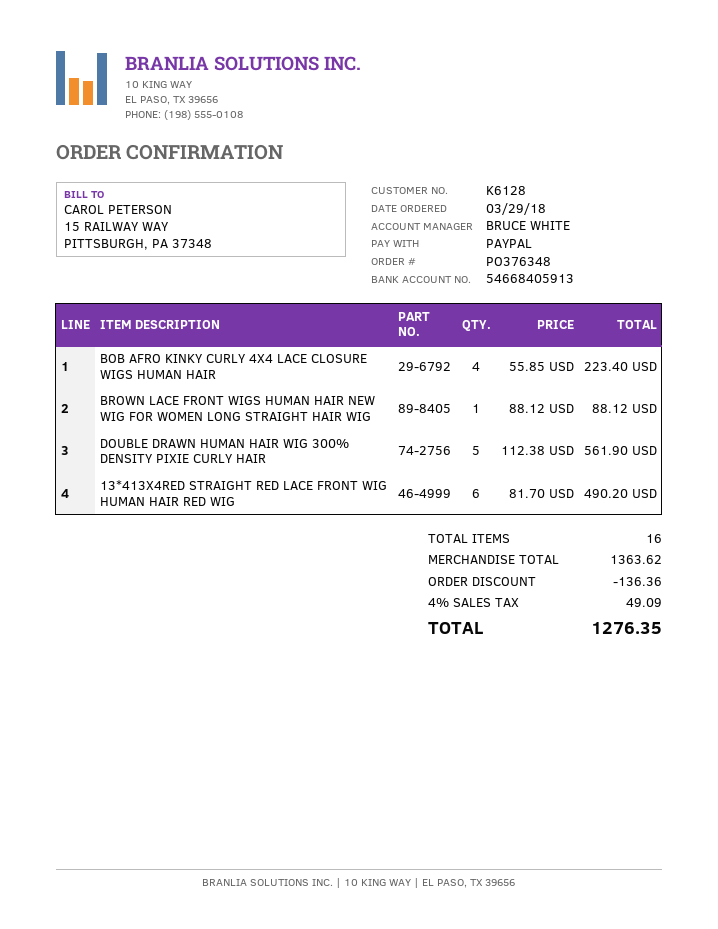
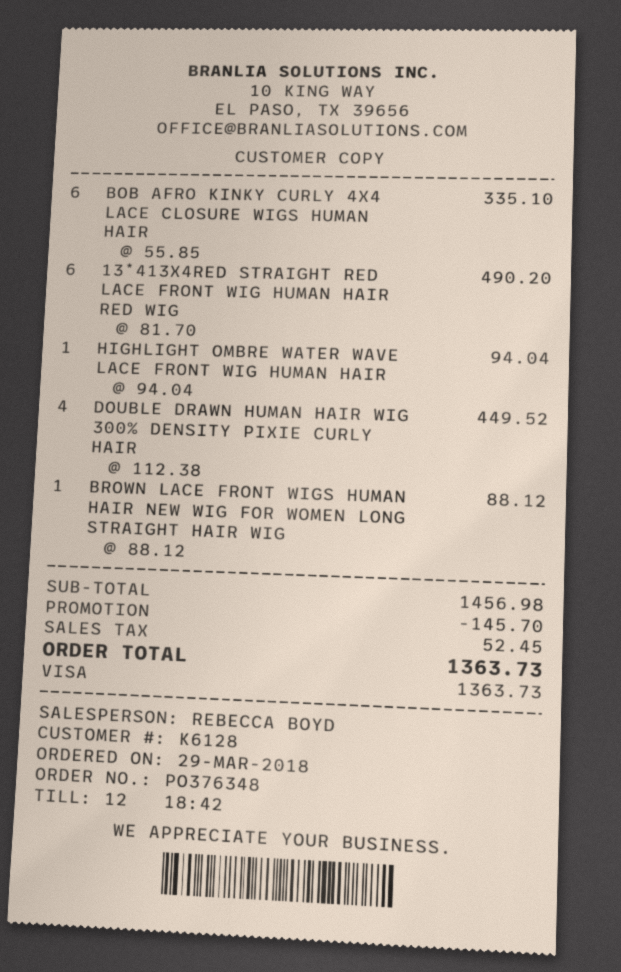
sales rep: BRUCE WHITE -> REBECCA BOYD
payment method: PayPal -> Visa
BOB AFRO KINKY CURLY 4X4 LACE CLOSURE WIGS HUMAN HAIR: 4 x 55.85 = 223.40 -> 6 x 55.85 = 335.10
DOUBLE DRAWN HUMAN HAIR WIG 300% DENSITY PIXIE CURLY HAIR: 5 x 112.38 = 561.90 -> 4 x 112.38 = 449.52
HIGHLIGHT OMBRE WATER WAVE LACE FRONT WIG HUMAN HAIR: none -> 1 x 94.04 = 94.04
subtotal: 1363.62 -> 1456.98
discount: 136.36 -> 145.70
tax: 49.09 -> 52.45
total: 1276.35 -> 1363.73

